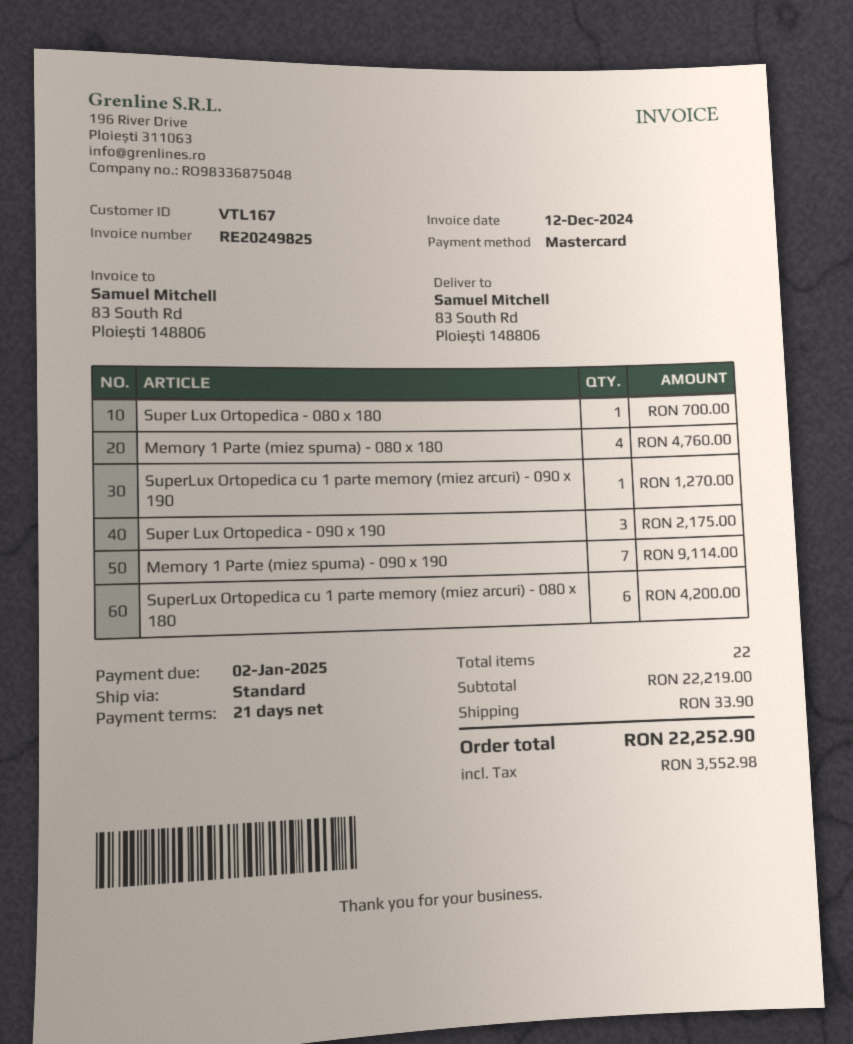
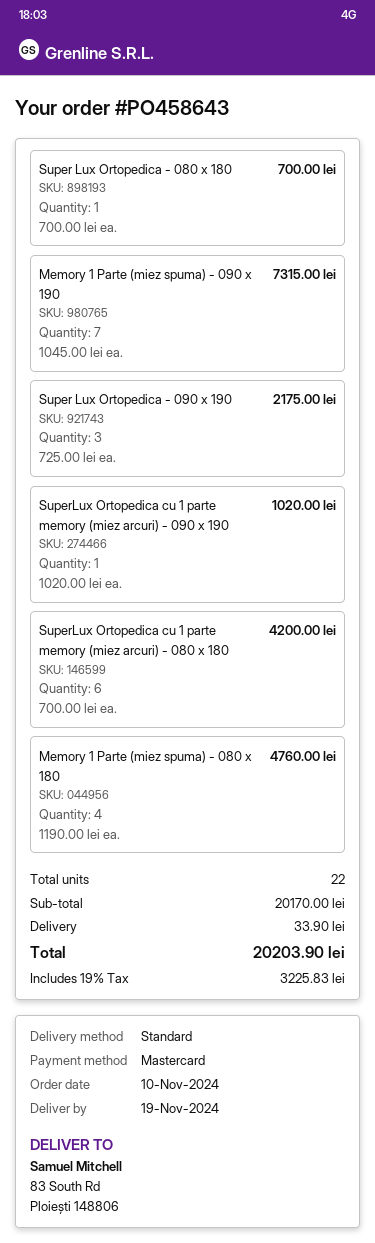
SuperLux Ortopedica cu 1 parte memory (miez arcuri) - 090 x 190: 1 for 1270.00 -> 1 for 1020.00
Memory 1 Parte (miez spuma) - 090 x 190: 7 for 9114.00 -> 7 for 7315.00
subtotal: 22219.00 -> 20170.00
tax: 3552.98 -> 3225.83
total: 22252.90 -> 20203.90

